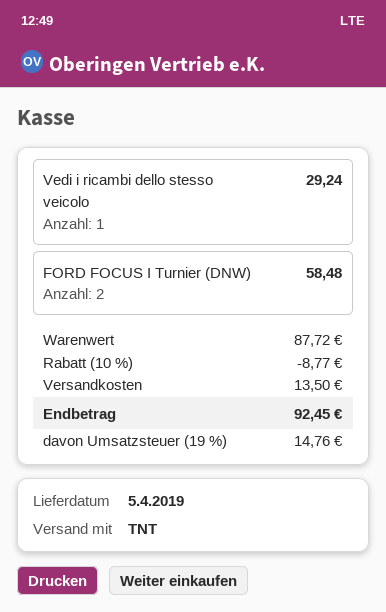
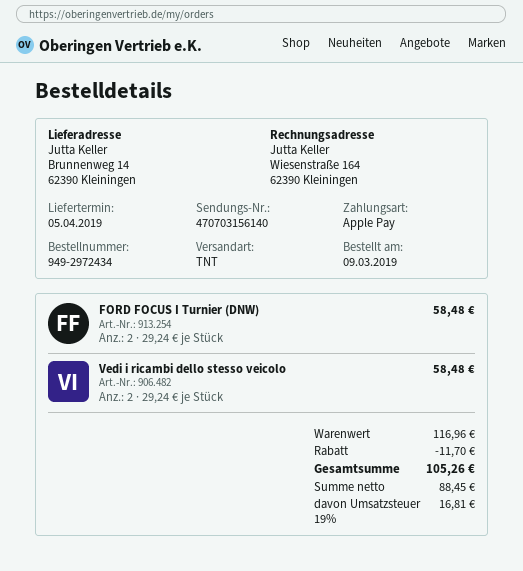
Vedi i ricambi dello stesso veicolo: 1 for 29.24 -> 2 for 58.48
subtotal: 87.72 -> 116.96
discount: 8.77 -> 11.70
shipping: 13.50 -> none
tax: 19% = 14.76 -> 19% = 16.81
total: 92.45 -> 105.26

